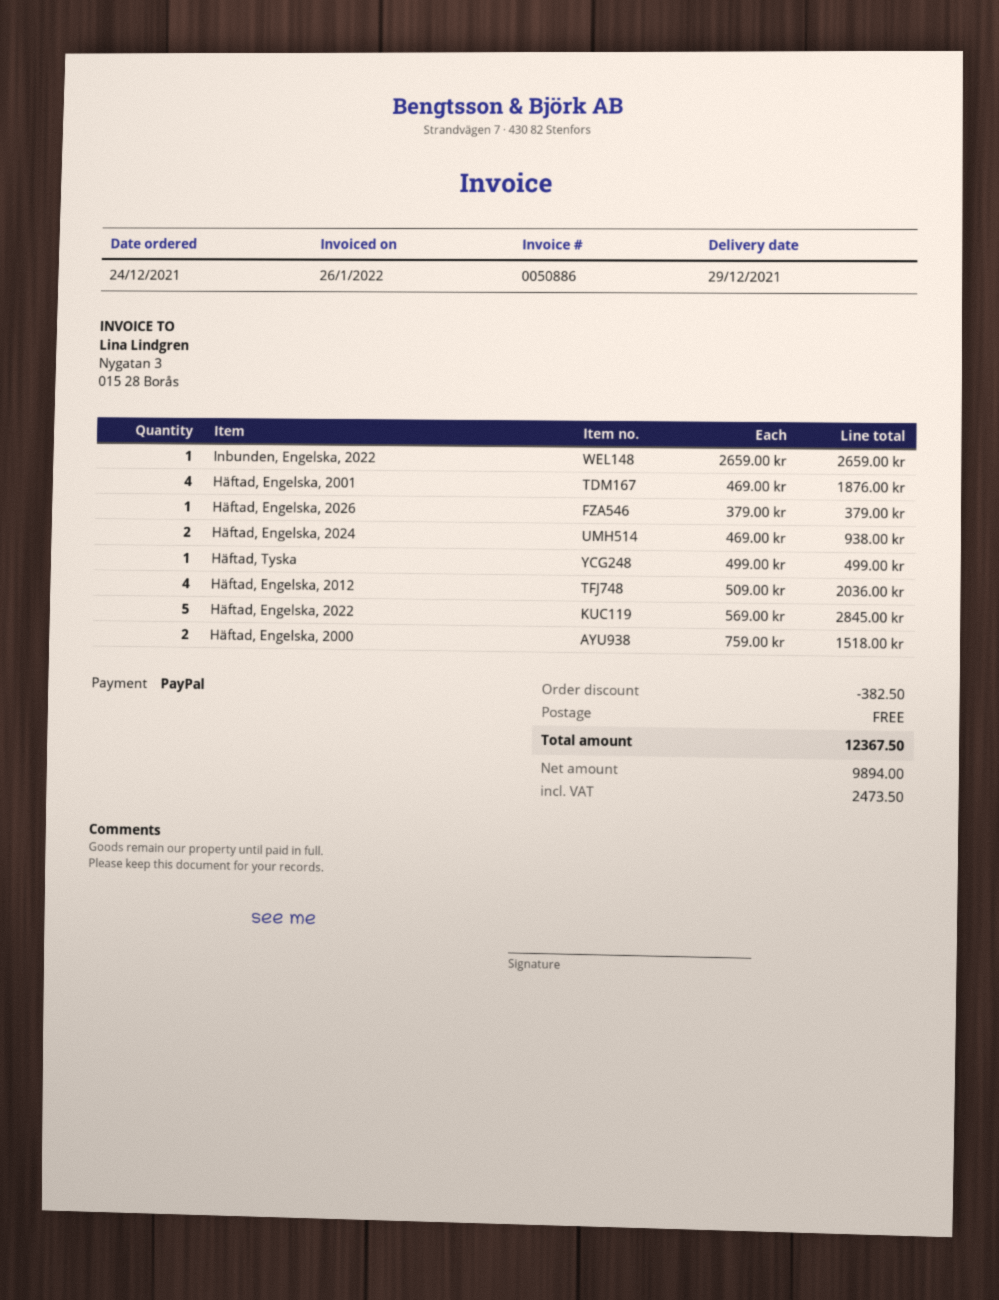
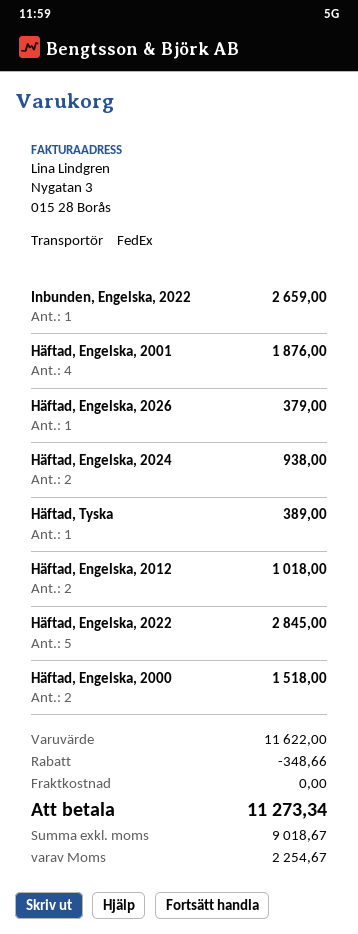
Häftad, Tyska: 1 for 499.00 -> 1 for 389.00
Häftad, Engelska, 2012: 4 for 2036.00 -> 2 for 1018.00
discount: 382.50 -> 348.66
net: 9894.00 -> 9018.67
tax: 2473.50 -> 2254.67
total: 12367.50 -> 11273.34

